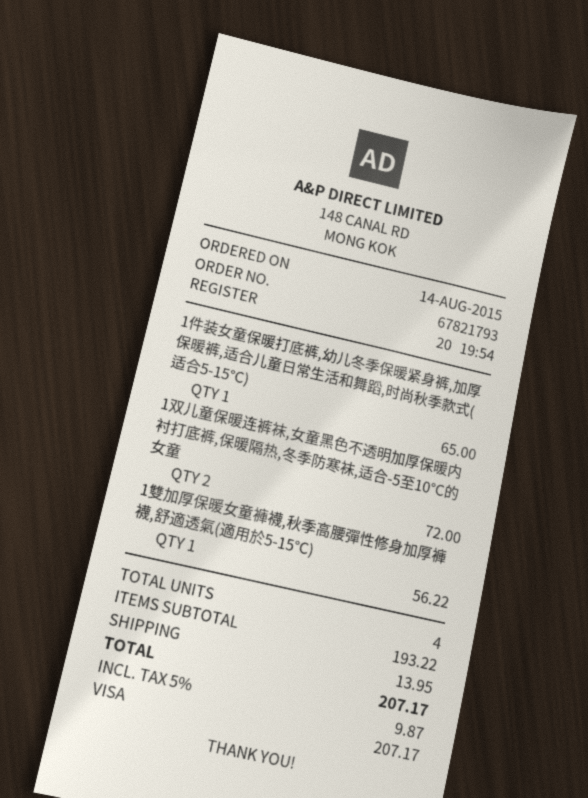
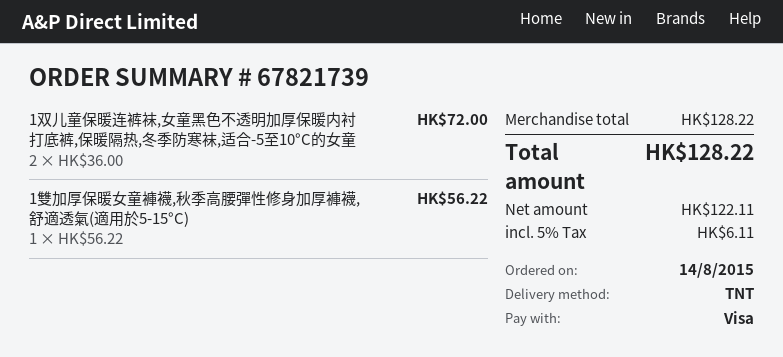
order number: 67821793 -> 67821739
1件装女童保暖打底裤,幼儿冬季保暖紧身裤,加厚保暖裤,适合儿童日常生活和舞蹈,时尚秋季款式(适合5-15°C): 1 for 65.00 -> none
subtotal: 193.22 -> 128.22
shipping: 13.95 -> none
tax: 5% = 9.87 -> 5% = 6.11
total: 207.17 -> 128.22

